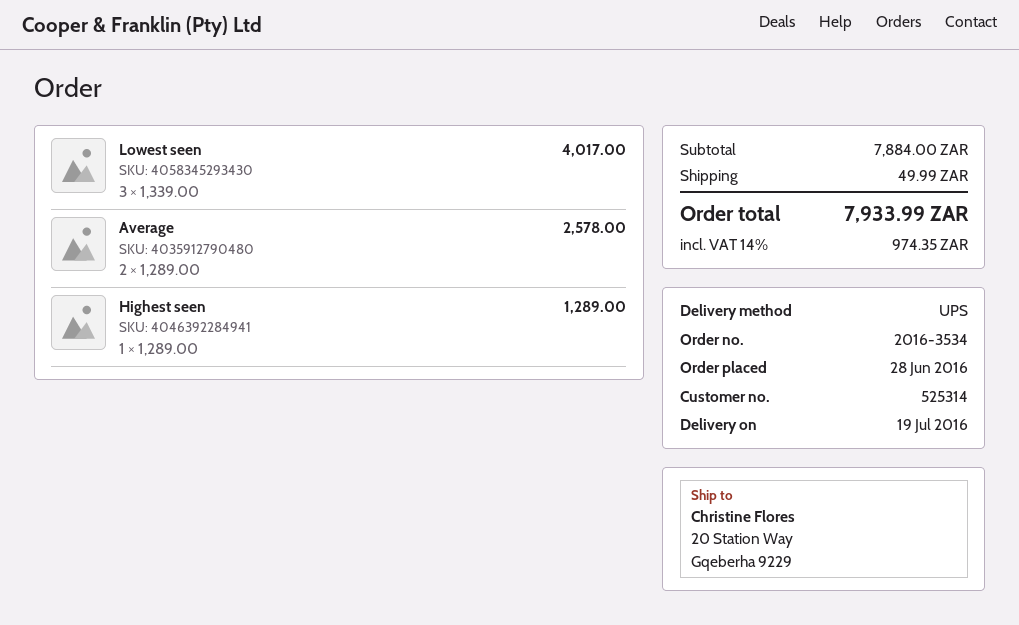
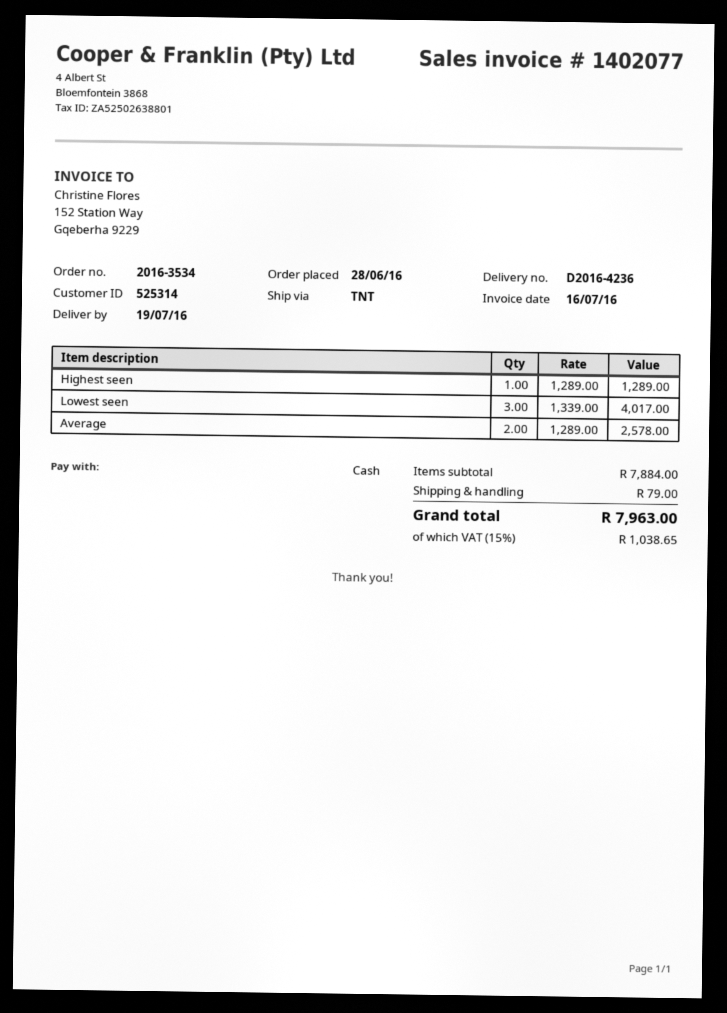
shipping method: UPS -> TNT
shipping: 49.99 -> 79.00
tax: 14% = 974.35 -> 15% = 1038.65
total: 7933.99 -> 7963.00

